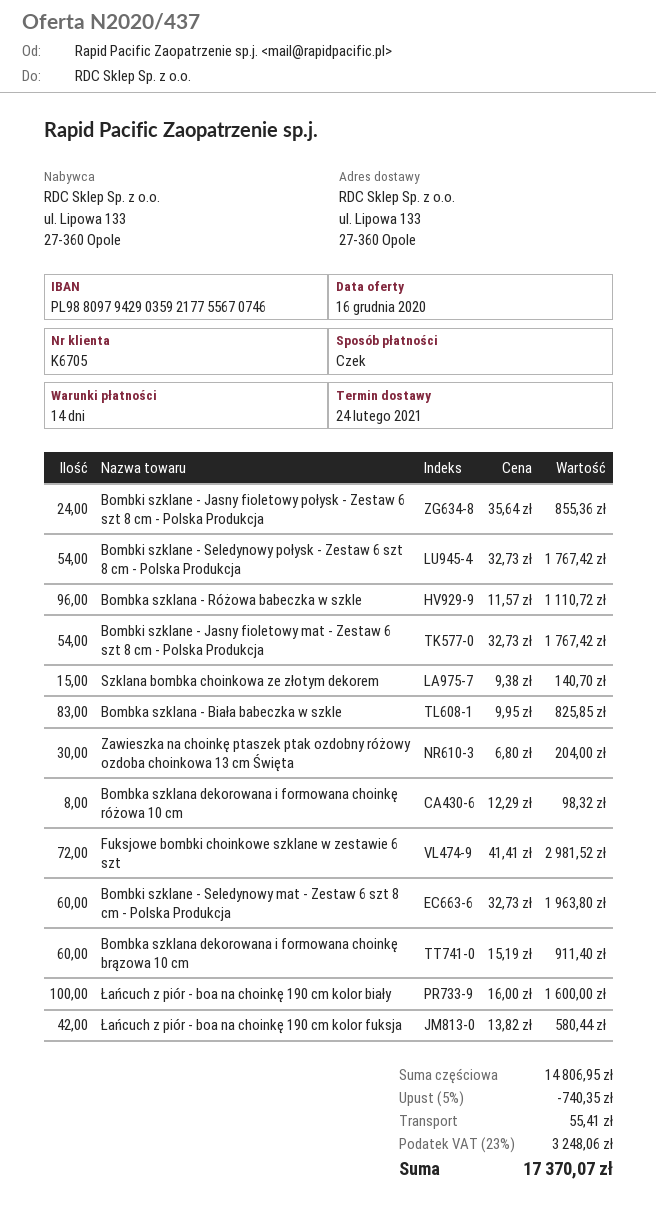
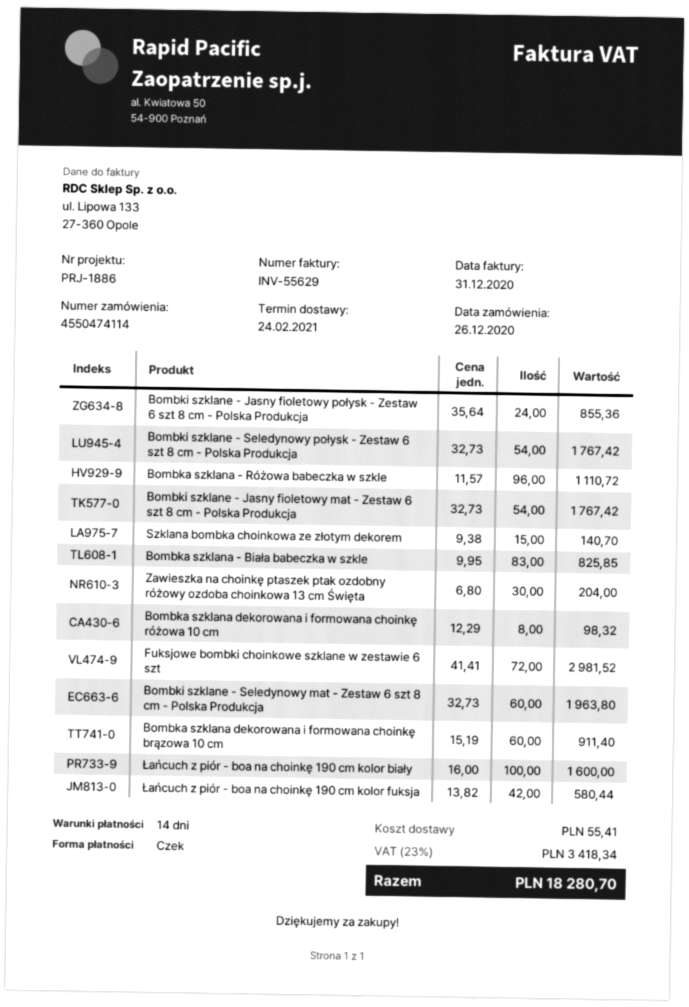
discount: 5% = 740.35 -> none
tax: 23% = 3248.06 -> 23% = 3418.34
total: 17370.07 -> 18280.70

